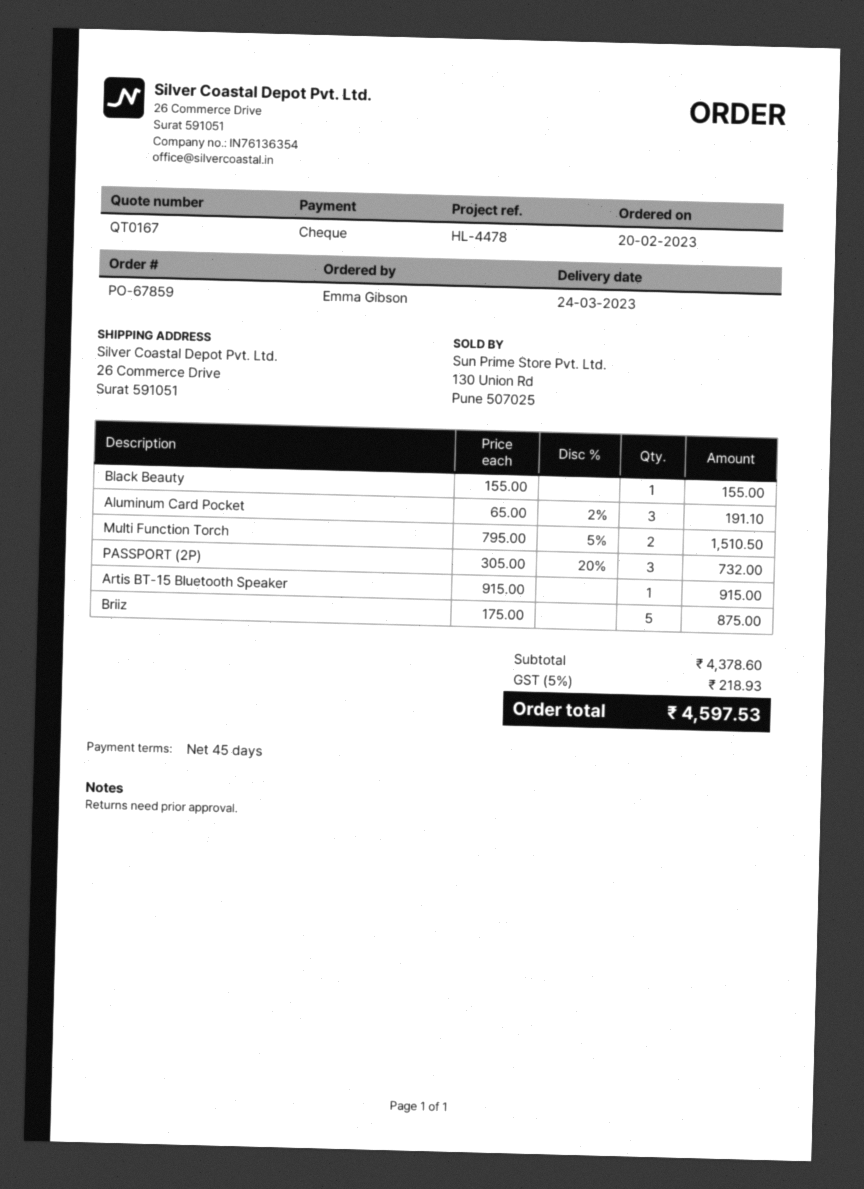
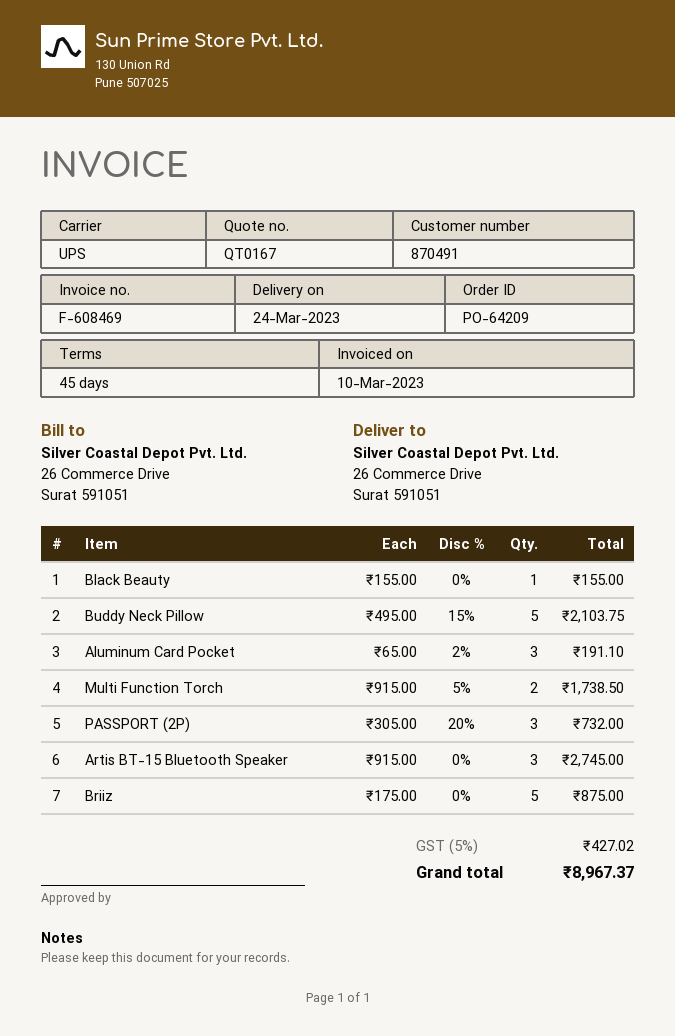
order number: PO-67859 -> PO-64209
Multi Function Torch: 2 x 795.00 - 5% = 1510.50 -> 2 x 915.00 - 5% = 1738.50
Artis BT-15 Bluetooth Speaker: 1 x 915.00 = 915.00 -> 3 x 915.00 = 2745.00
Buddy Neck Pillow: none -> 5 x 495.00 - 15% = 2103.75
tax: 5% = 218.93 -> 5% = 427.02
total: 4597.53 -> 8967.37

